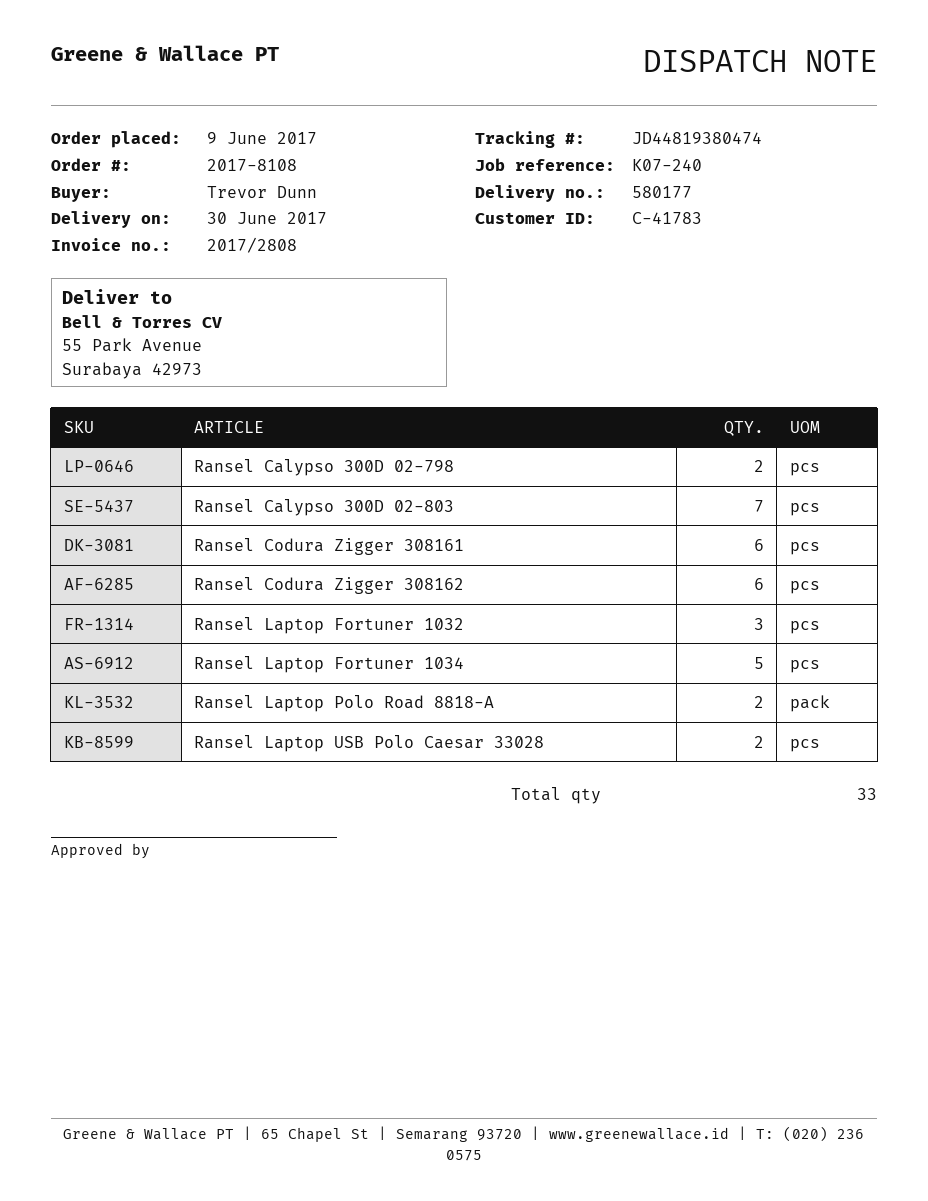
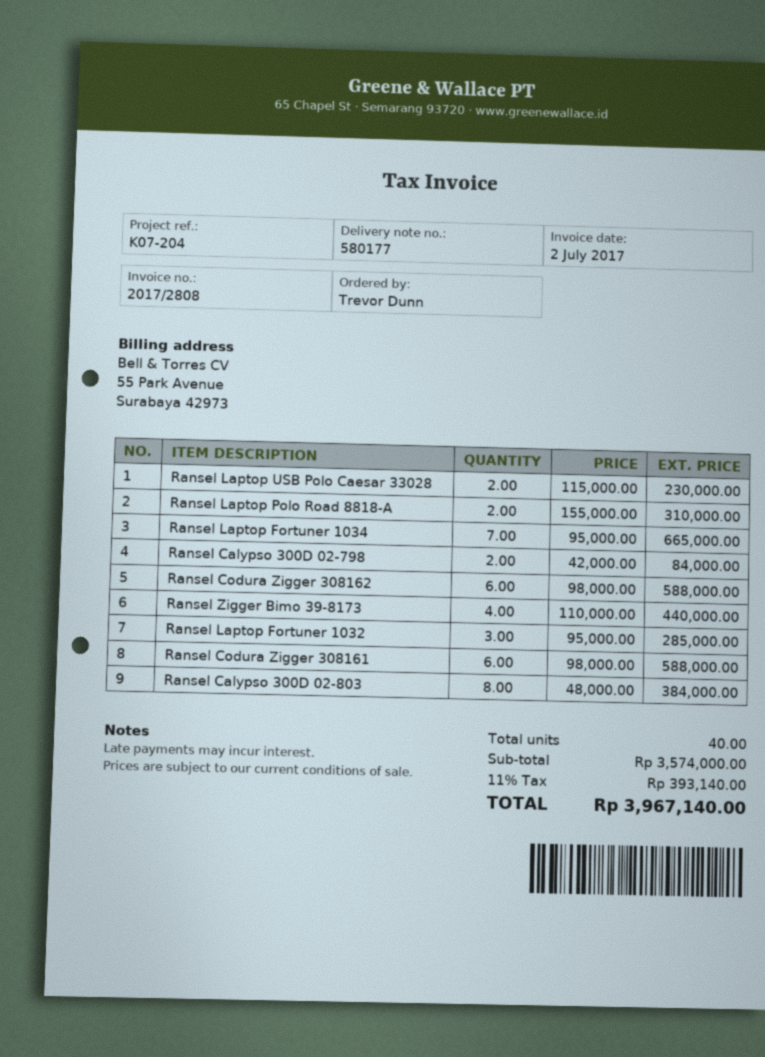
reference: K07-240 -> K07-204
Ransel Calypso 300D 02-803: 7 -> 8
Ransel Laptop Fortuner 1034: 5 -> 7
Ransel Zigger Bimo 39-8173: none -> 4
total quantity: 33 -> 40

